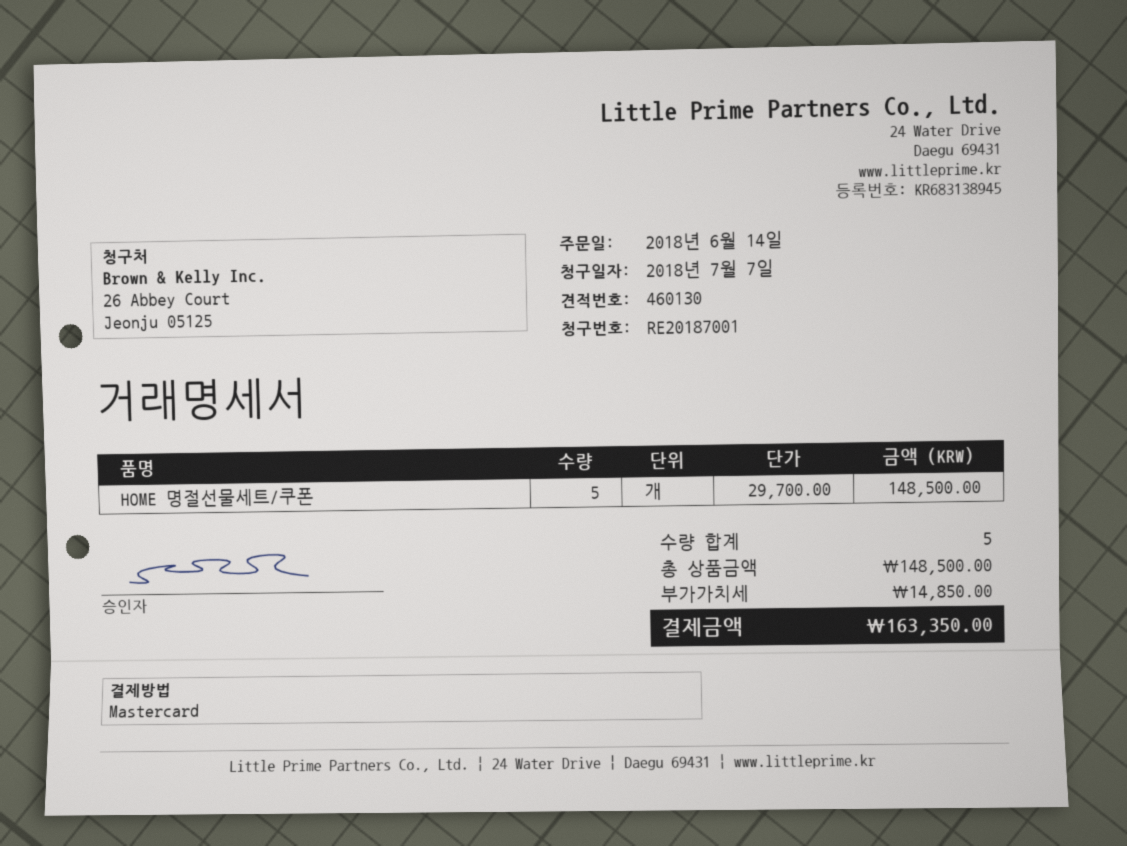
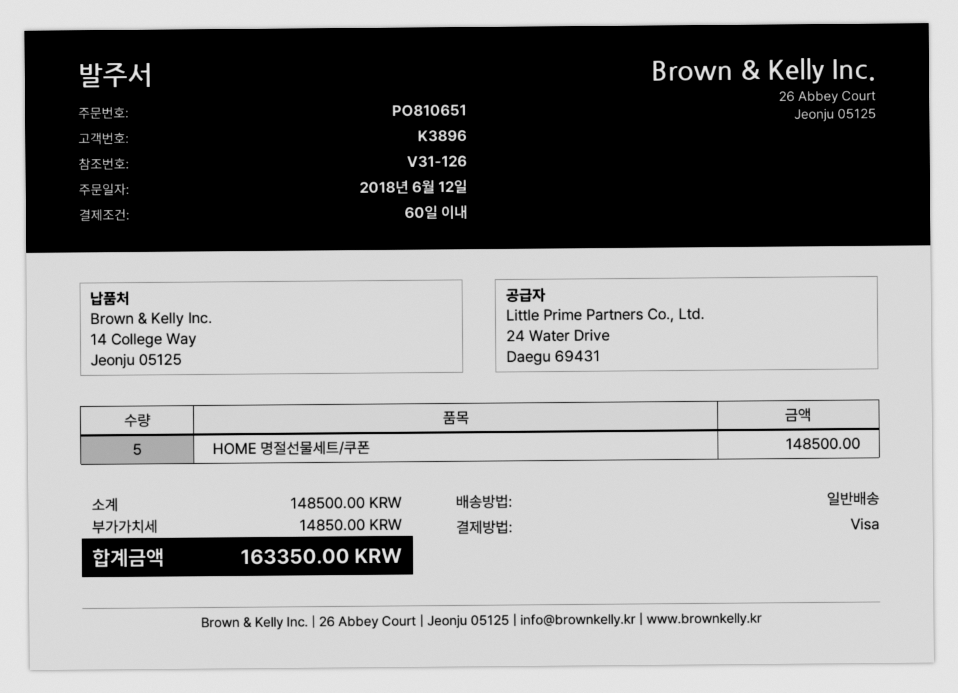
order date: 2018-06-14 -> 2018-06-12
payment method: Mastercard -> Visa

